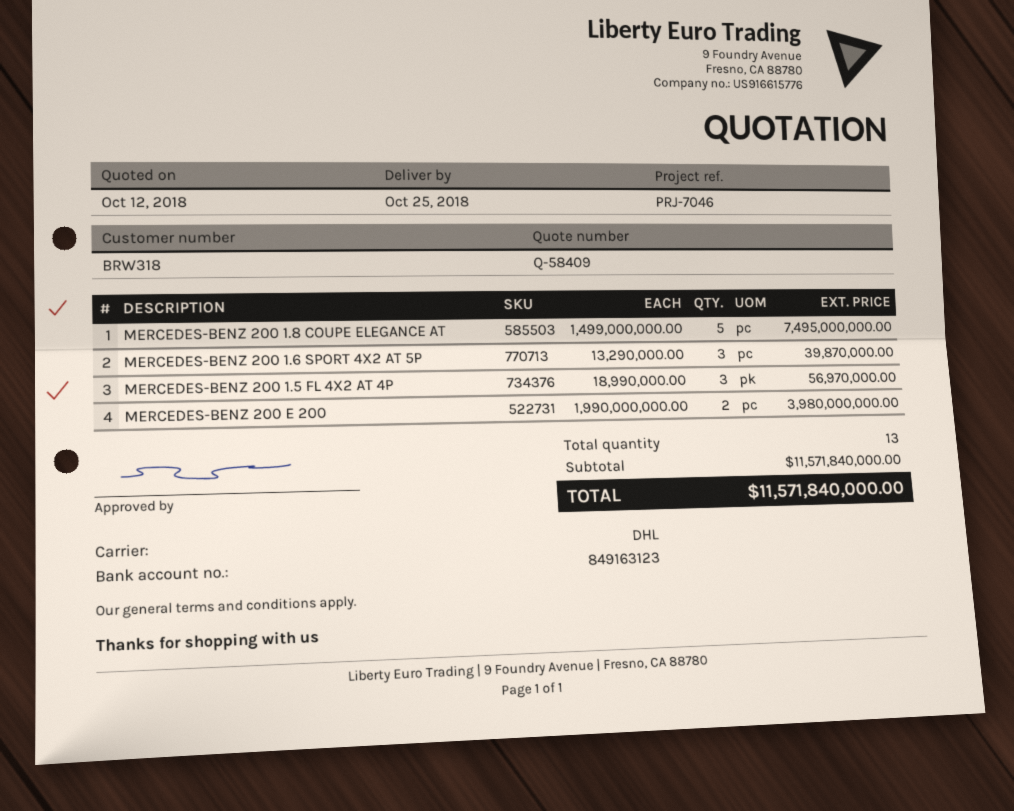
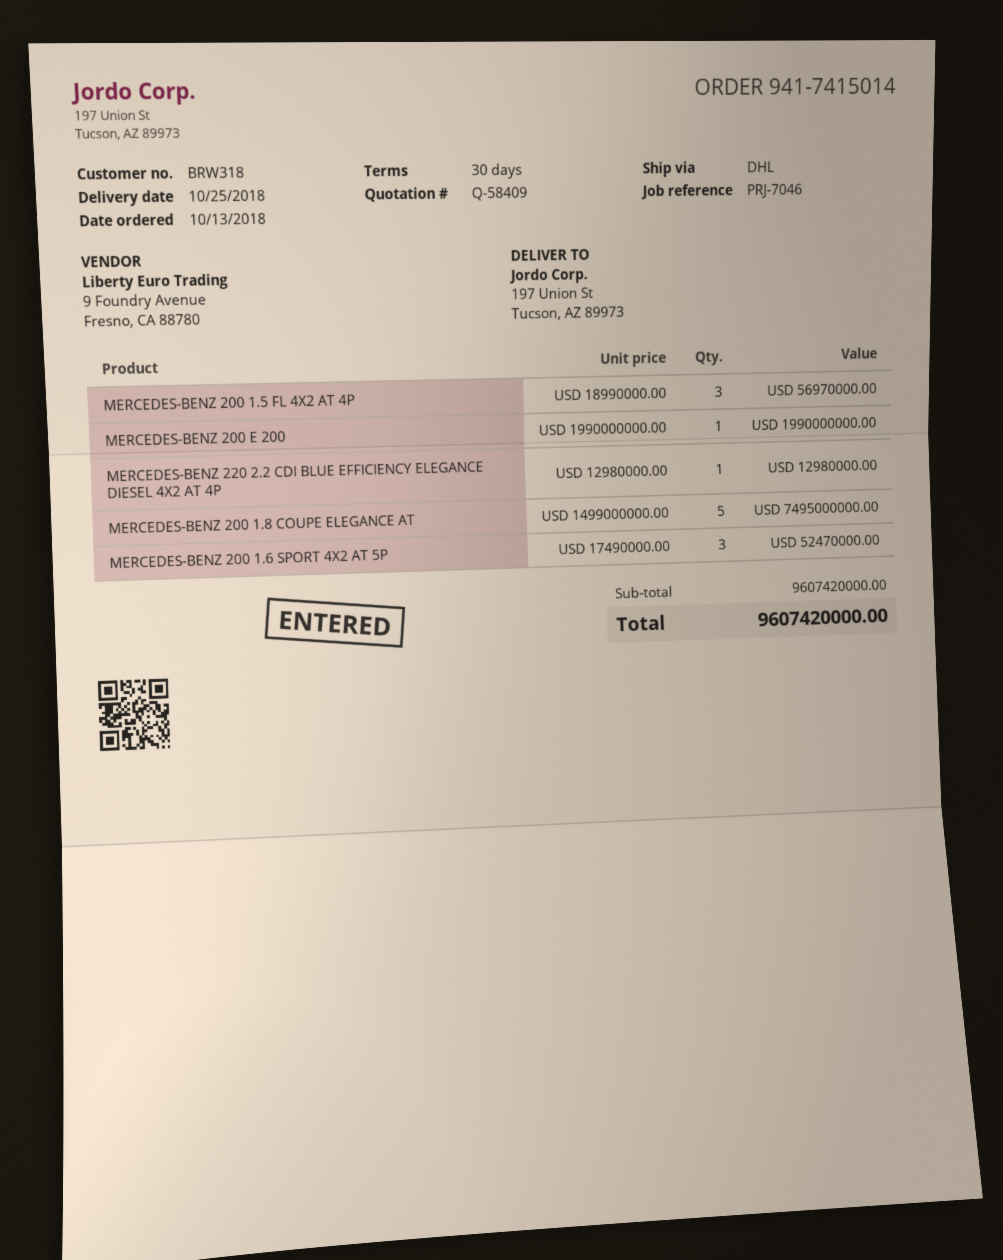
MERCEDES-BENZ 200 1.6 SPORT 4X2 AT 5P: 3 x 13290000.00 = 39870000.00 -> 3 x 17490000.00 = 52470000.00
MERCEDES-BENZ 200 E 200: 2 x 1990000000.00 = 3980000000.00 -> 1 x 1990000000.00 = 1990000000.00
MERCEDES-BENZ 220 2.2 CDI BLUE EFFICIENCY ELEGANCE DIESEL 4X2 AT 4P: none -> 1 x 12980000.00 = 12980000.00
subtotal: 11571840000.00 -> 9607420000.00
total: 11571840000.00 -> 9607420000.00

